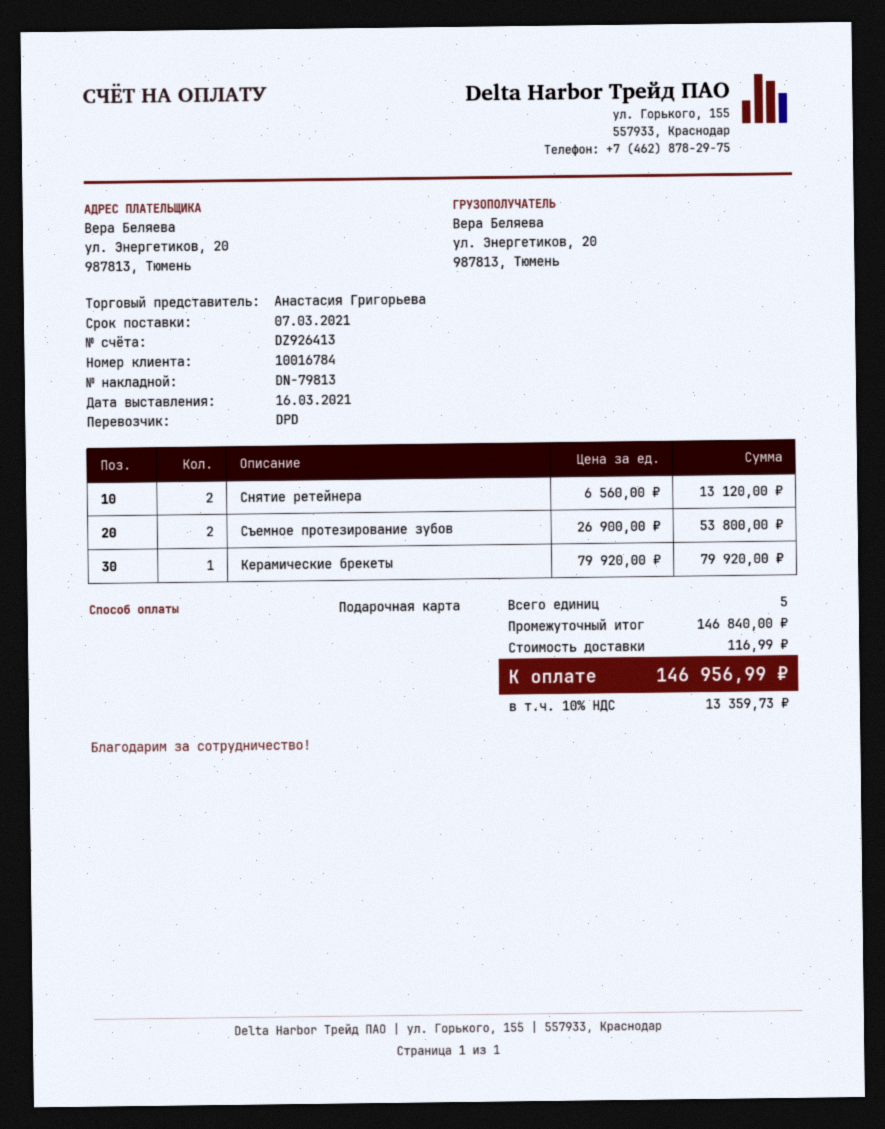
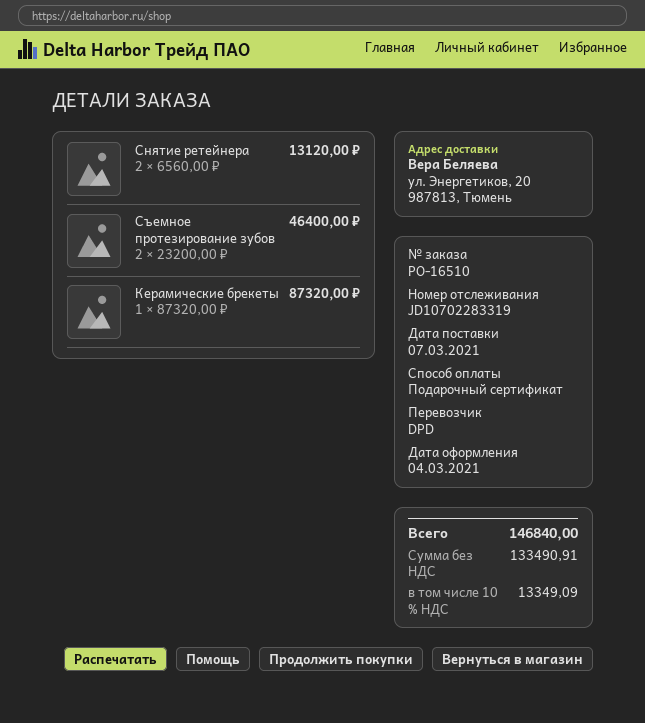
Съемное протезирование зубов: 2 x 26900.00 = 53800.00 -> 2 x 23200.00 = 46400.00
Керамические брекеты: 1 x 79920.00 = 79920.00 -> 1 x 87320.00 = 87320.00
shipping: 116.99 -> none
tax: 10% = 13359.73 -> 10% = 13349.09
total: 146956.99 -> 146840.00

